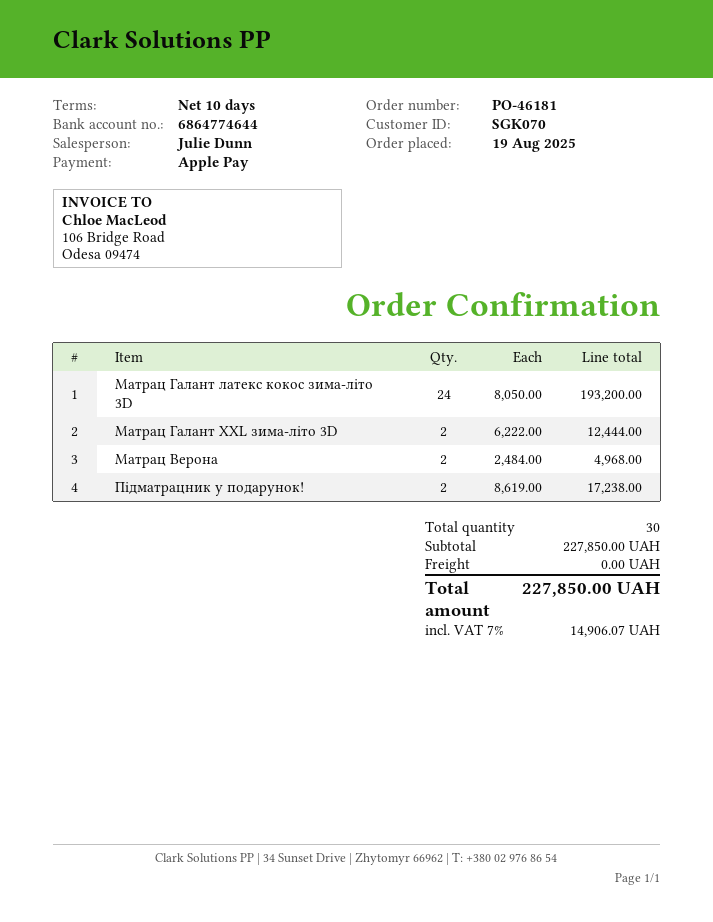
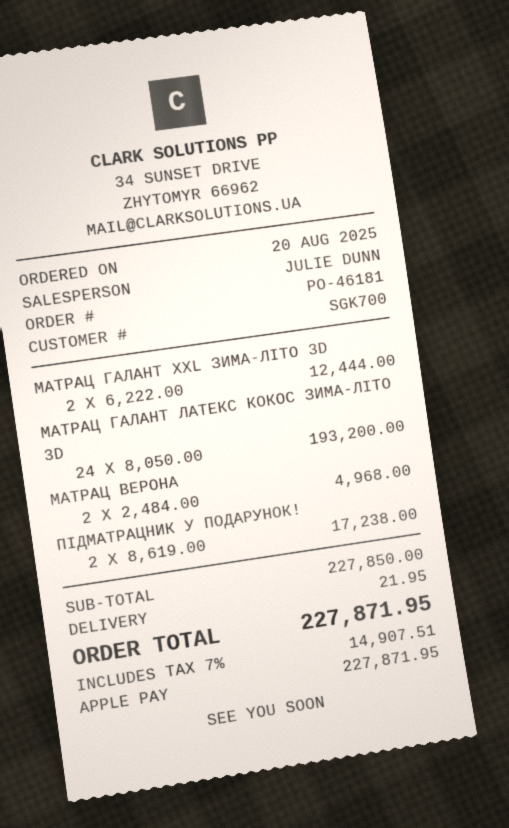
order date: 2025-08-19 -> 2025-08-20
customer number: SGK070 -> SGK700
shipping: 0.00 -> 21.95
tax: 7% = 14906.07 -> 7% = 14907.51
total: 227850.00 -> 227871.95

